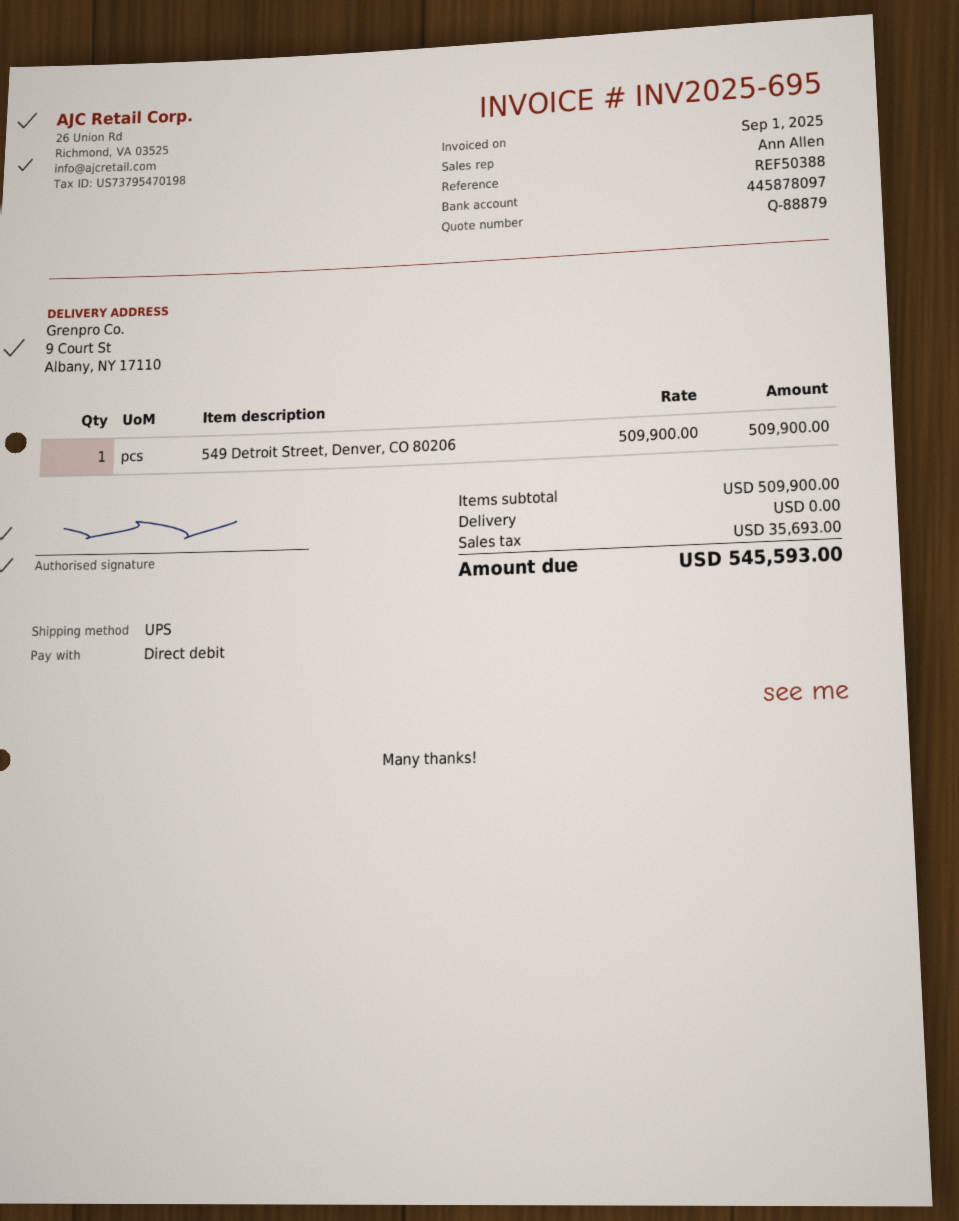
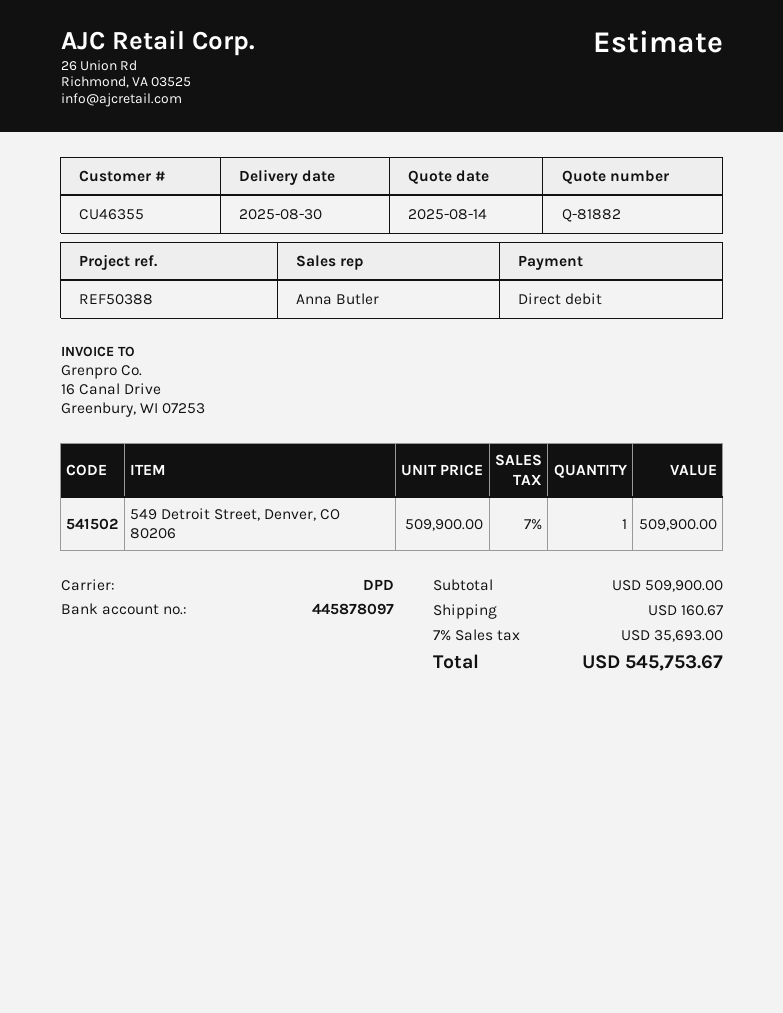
quote number: Q-88879 -> Q-81882
sales rep: Ann Allen -> Anna Butler
shipping method: UPS -> DPD
shipping: 0.00 -> 160.67
total: 545593.00 -> 545753.67

